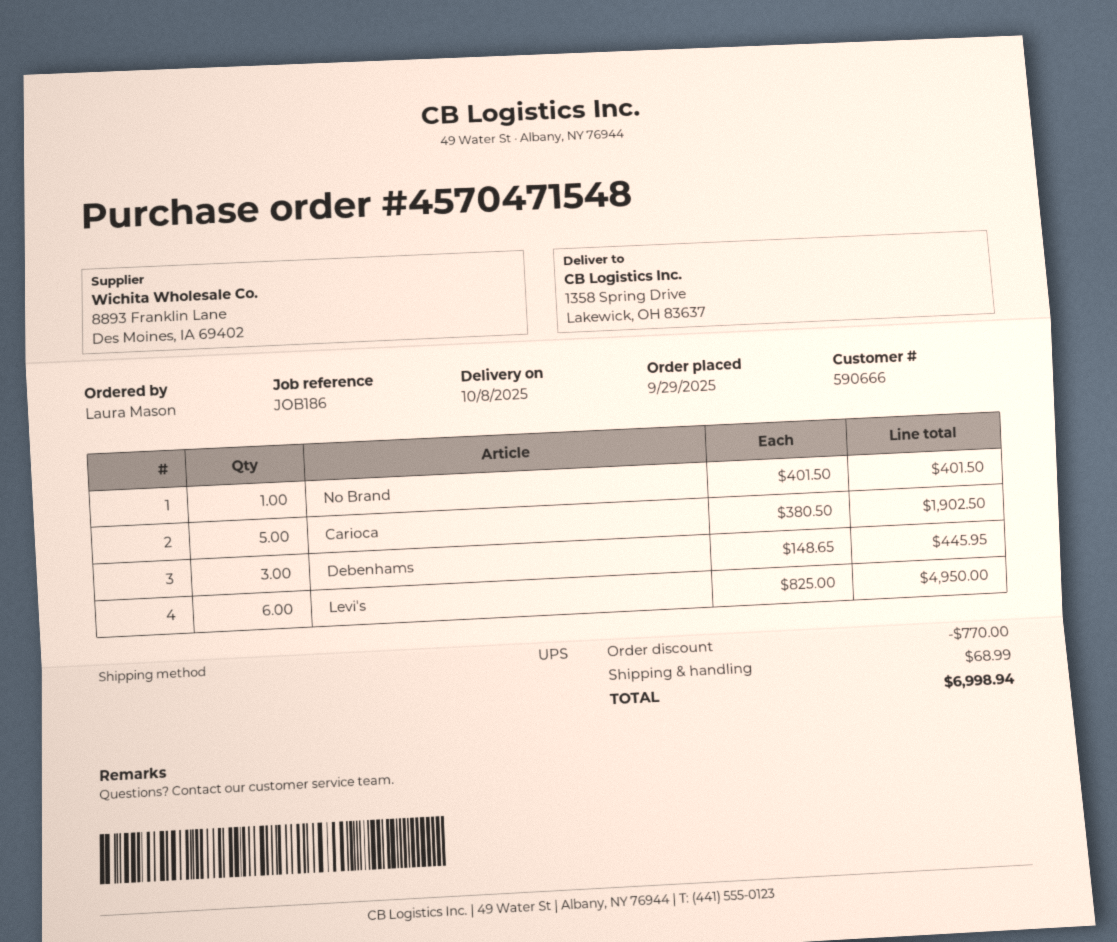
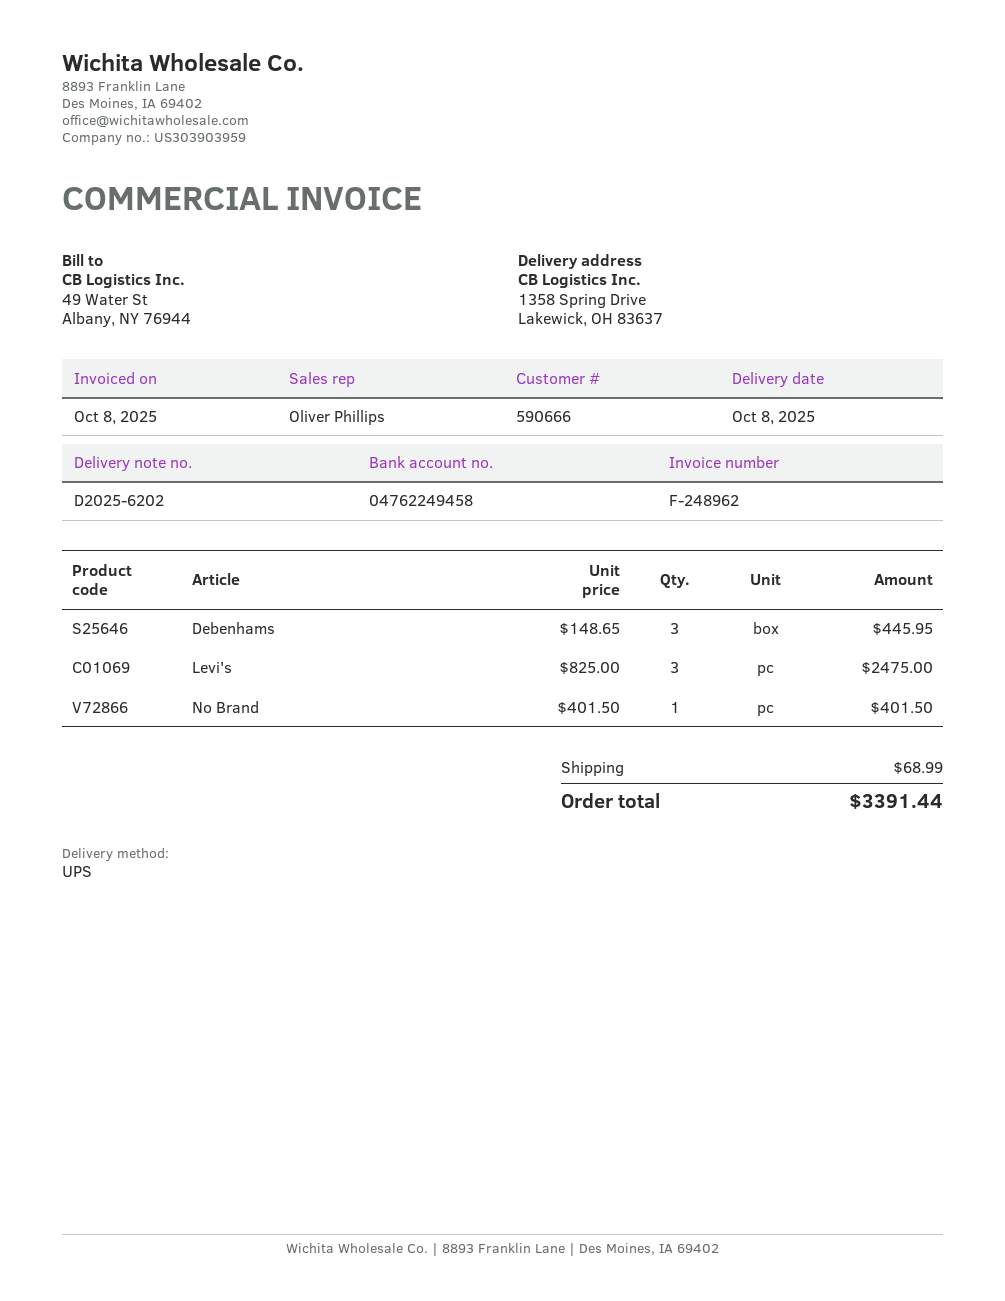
Carioca: 5 x 380.50 = 1902.50 -> none
Levi's: 6 x 825.00 = 4950.00 -> 3 x 825.00 = 2475.00
discount: 770.00 -> none
total: 6998.94 -> 3391.44

